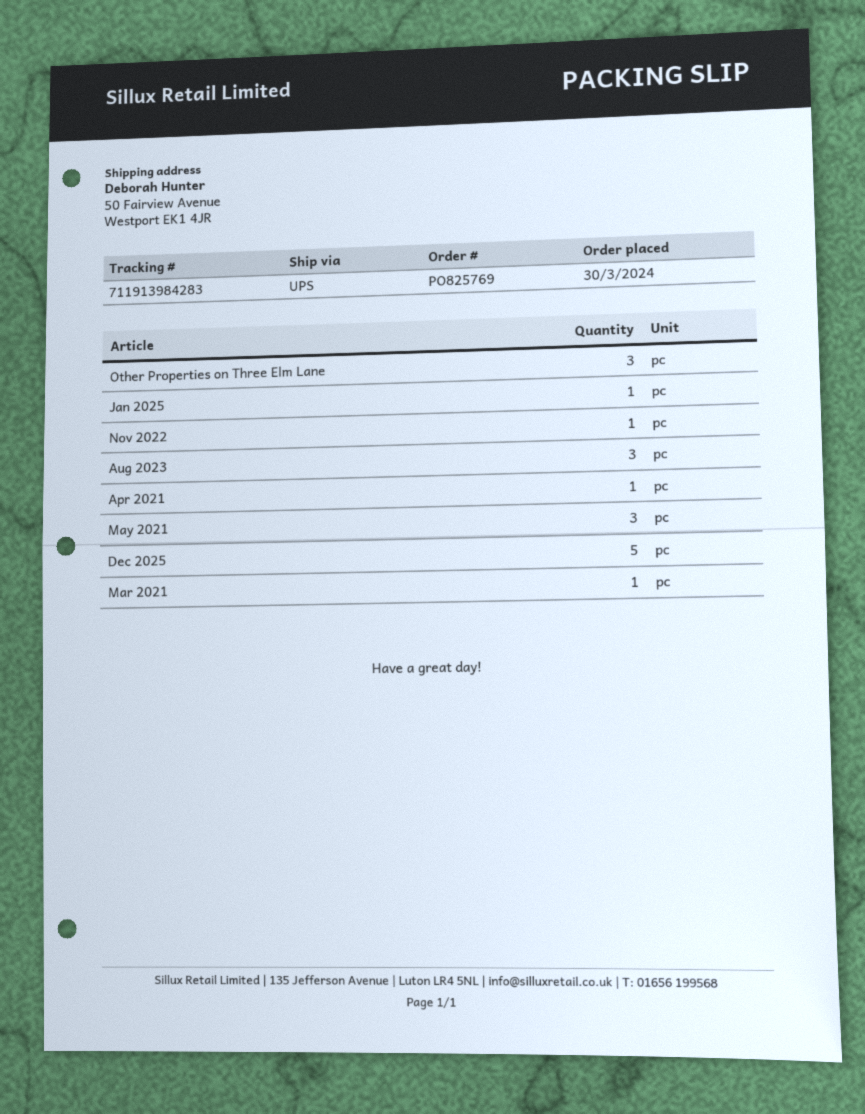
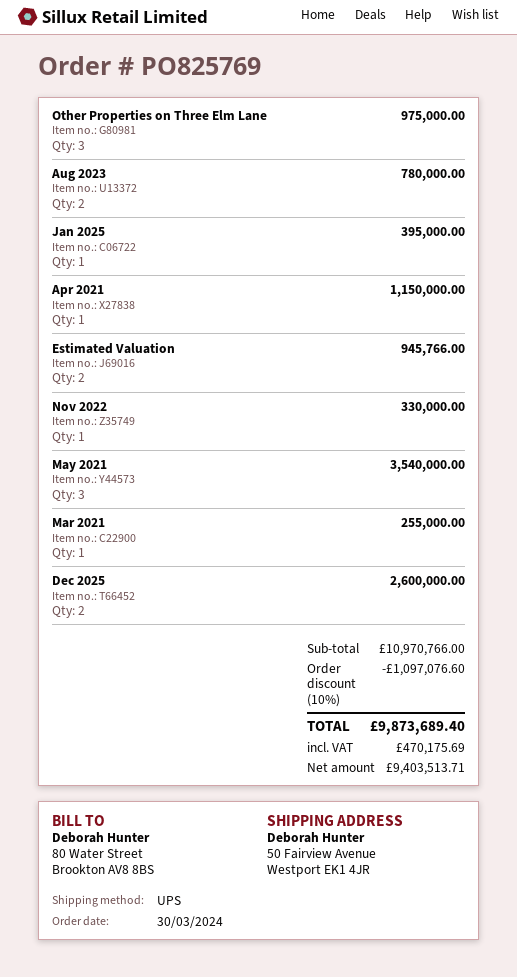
Aug 2023: 3 -> 2
Dec 2025: 5 -> 2
Estimated Valuation: none -> 2

